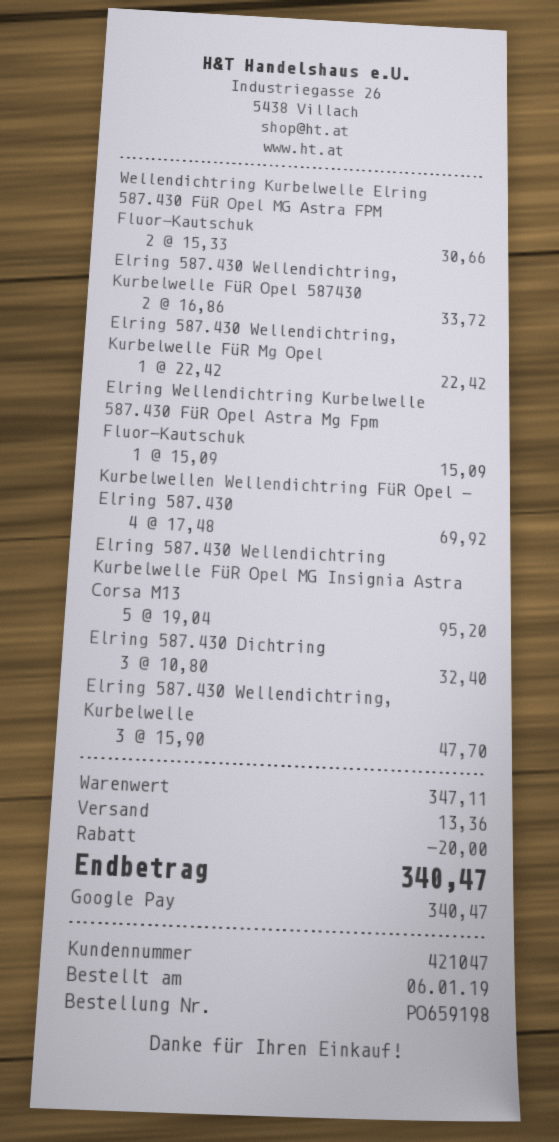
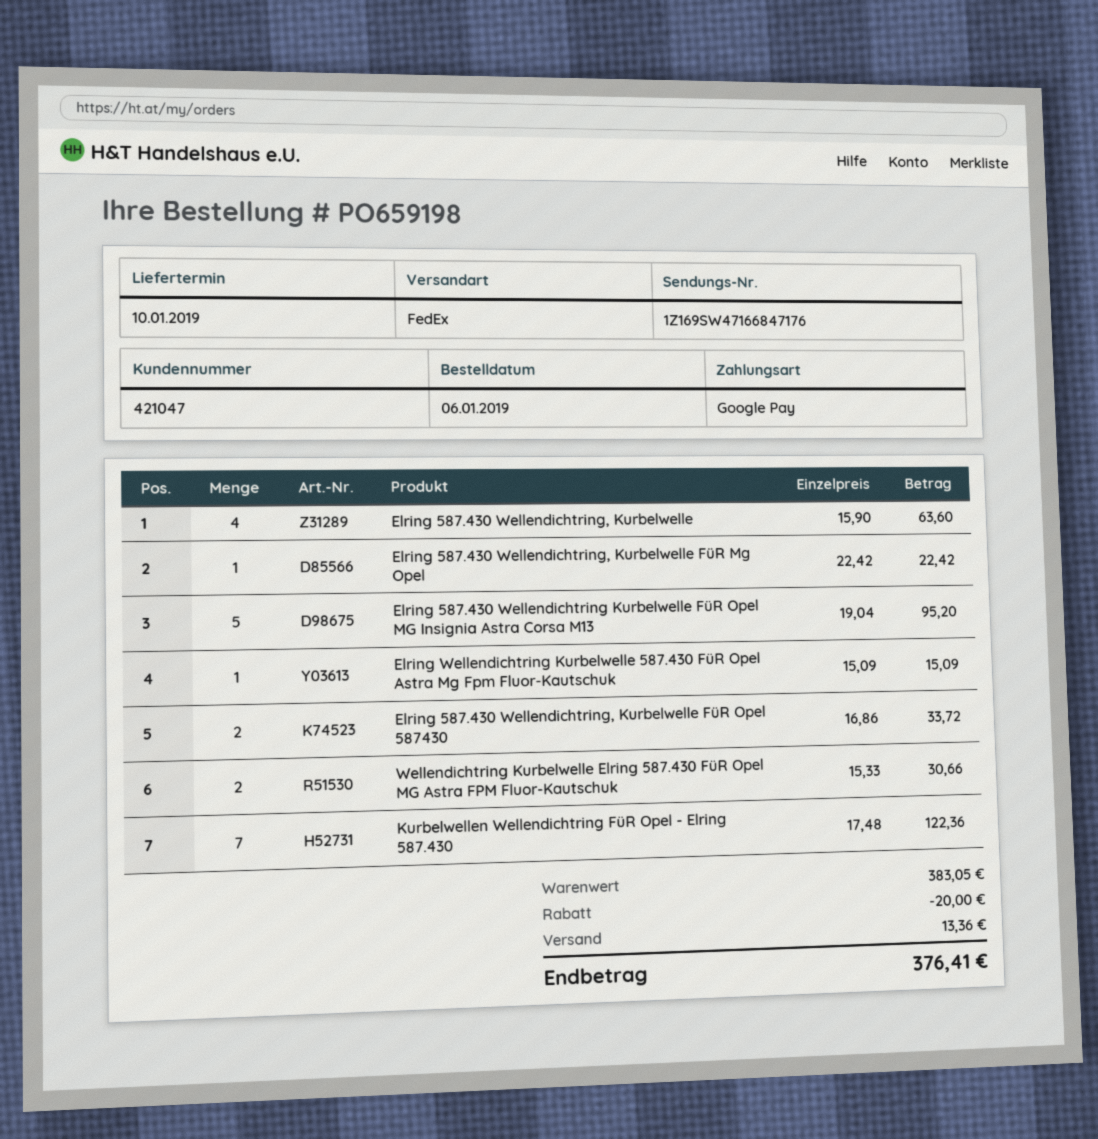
Kurbelwellen Wellendichtring FüR Opel - Elring 587.430: 4 x 17.48 = 69.92 -> 7 x 17.48 = 122.36
Elring 587.430 Dichtring: 3 x 10.80 = 32.40 -> none
Elring 587.430 Wellendichtring, Kurbelwelle: 3 x 15.90 = 47.70 -> 4 x 15.90 = 63.60
subtotal: 347.11 -> 383.05
total: 340.47 -> 376.41

